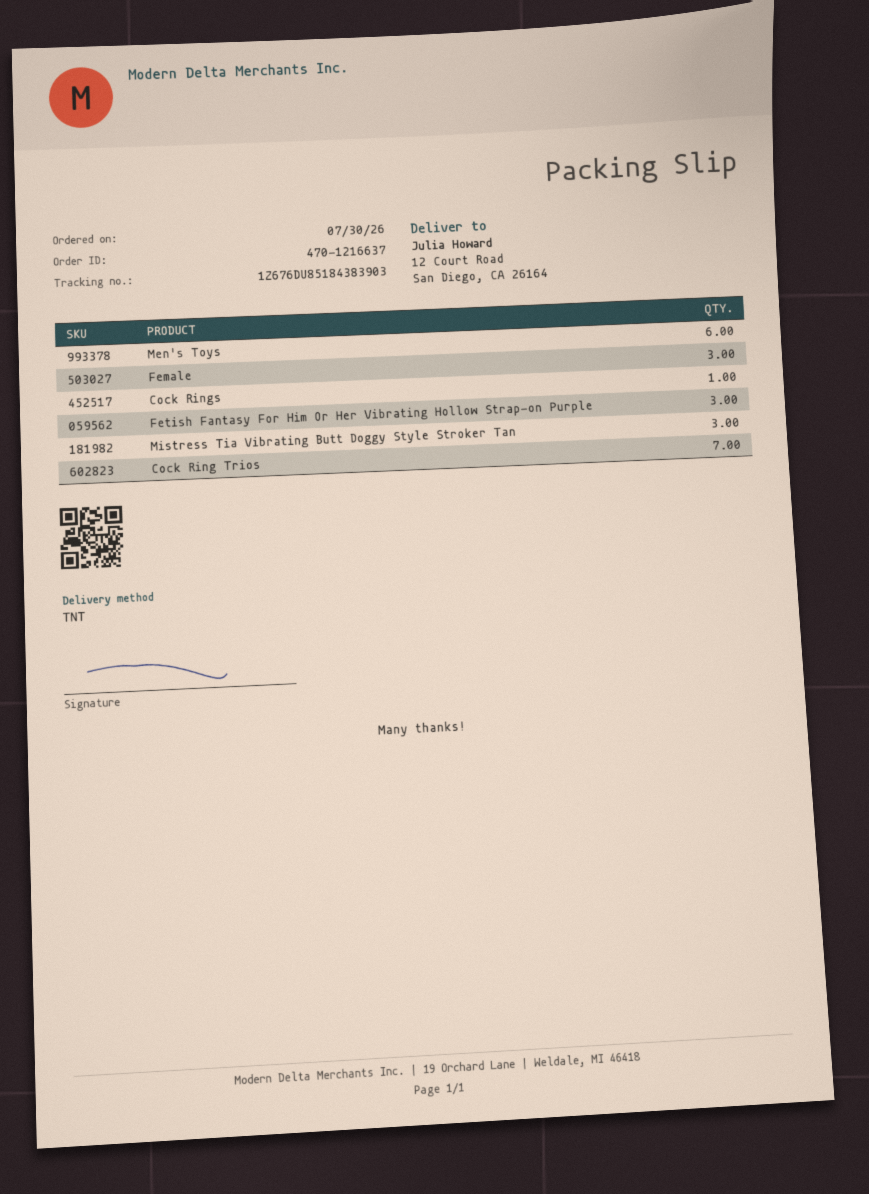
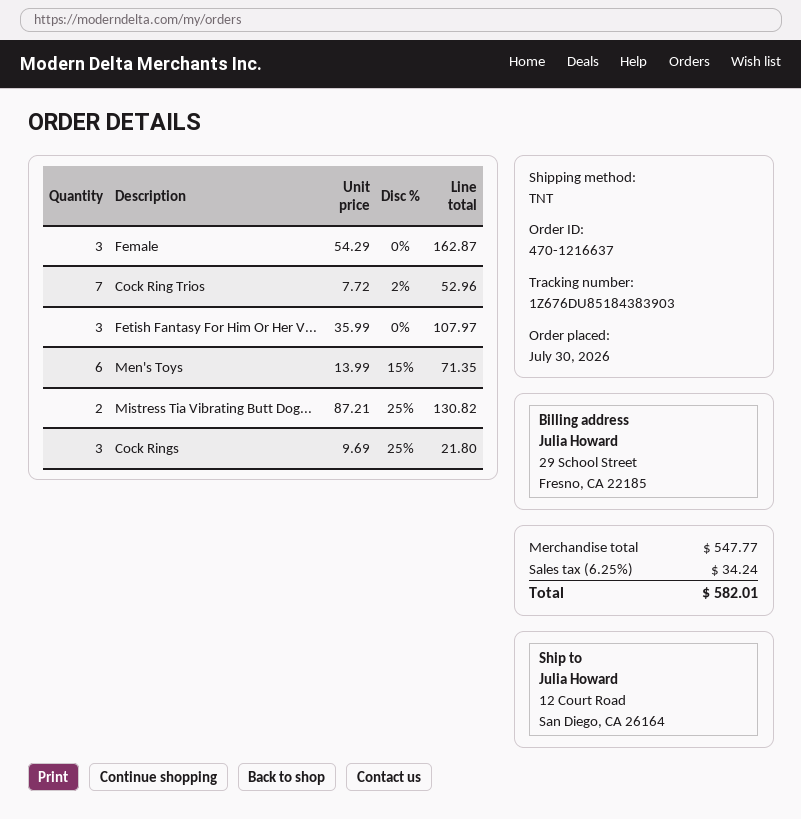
Cock Rings: 1 -> 3
Mistress Tia Vibrating Butt Doggy Style Stroker Tan: 3 -> 2

